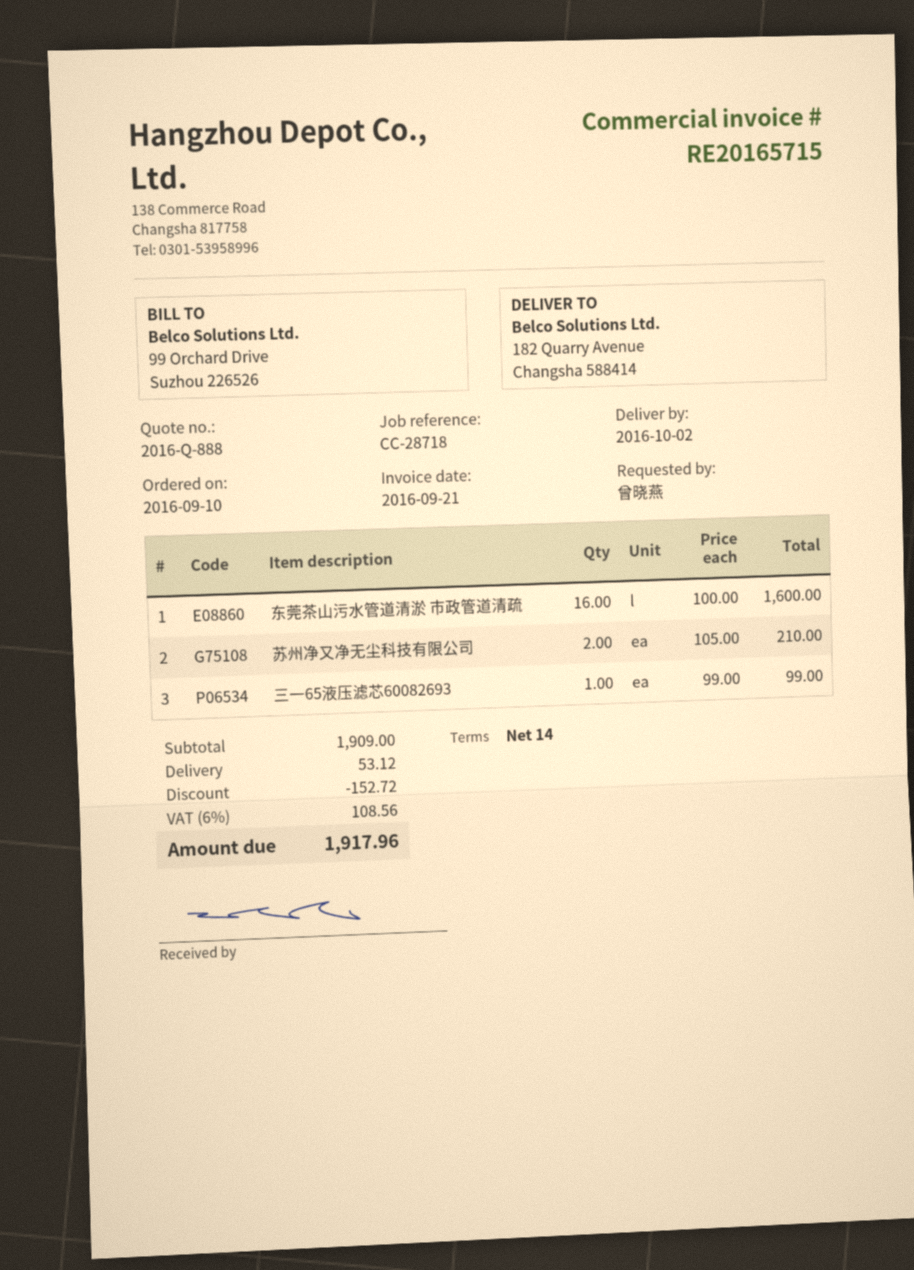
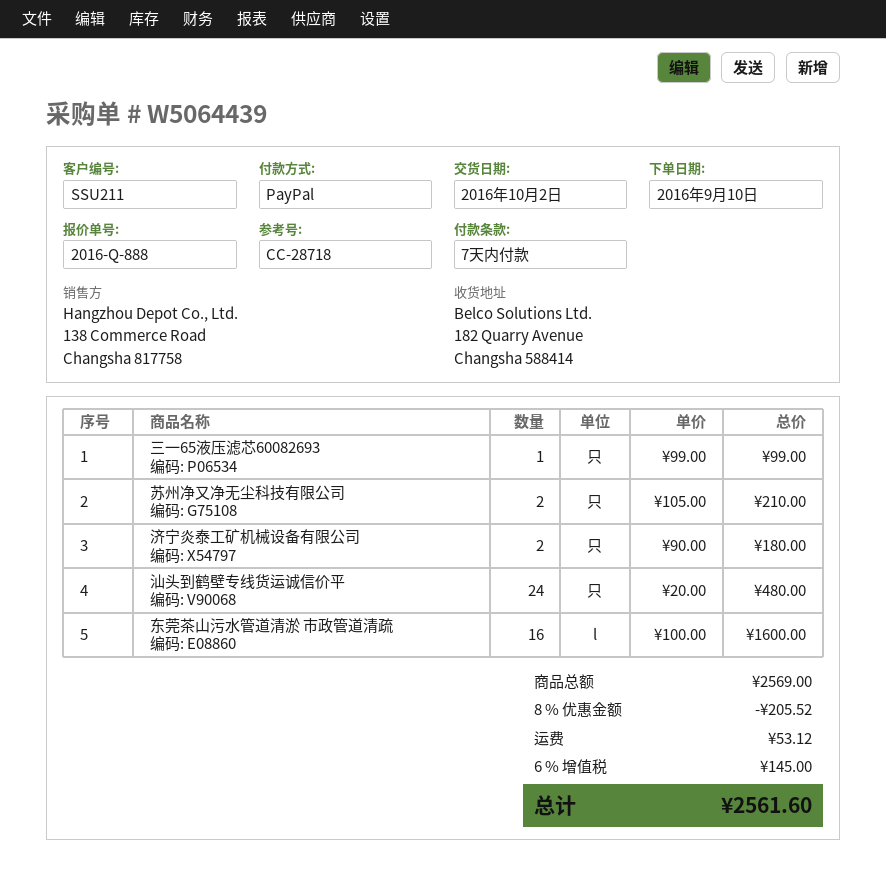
payment terms: 14 days -> 7 days
济宁炎泰工矿机械设备有限公司: none -> 2 x 90.00 = 180.00
汕头到鹤壁专线货运诚信价平: none -> 24 x 20.00 = 480.00
subtotal: 1909.00 -> 2569.00
discount: 152.72 -> 205.52
tax: 6% = 108.56 -> 6% = 145.00
total: 1917.96 -> 2561.60

